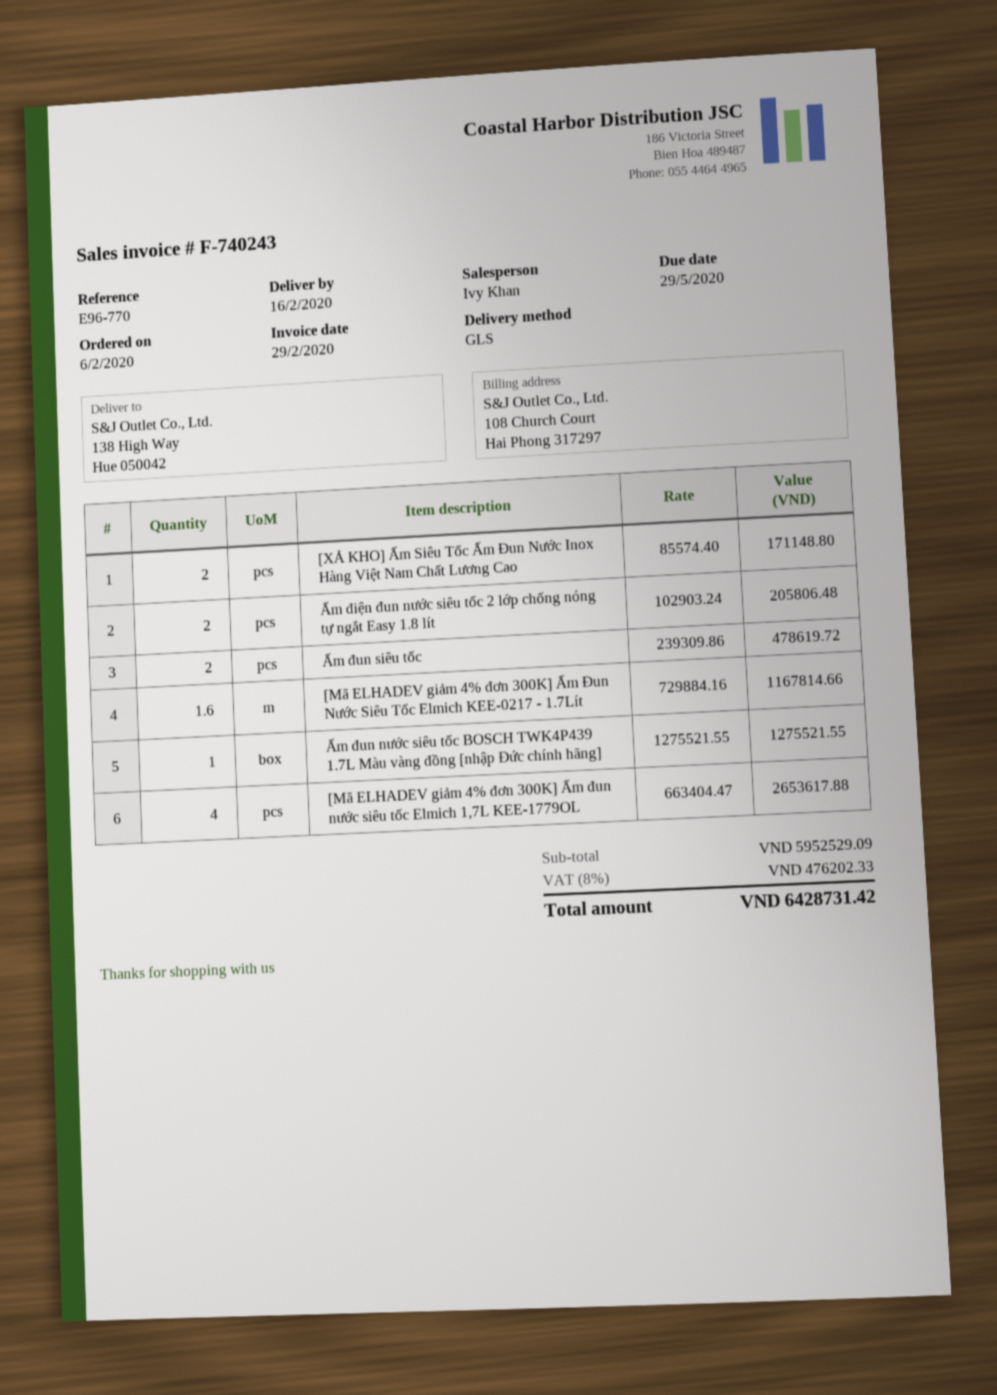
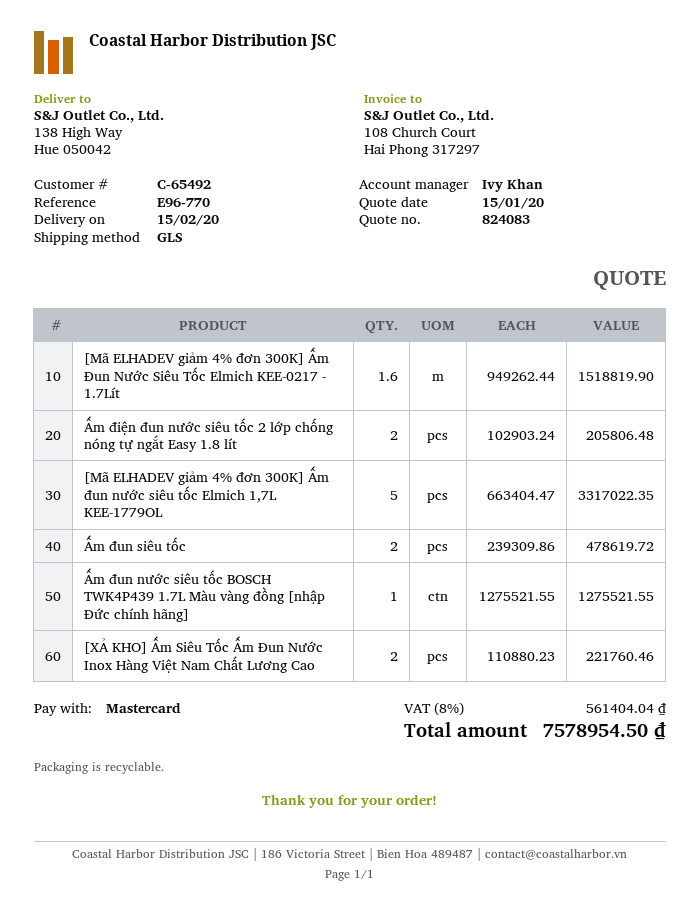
delivery date: 2020-02-16 -> 2020-02-15
[XẢ KHO] Ấm Siêu Tốc Ấm Đun Nước Inox Hàng Việt Nam Chất Lương Cao: 2 x 85574.40 = 171148.80 -> 2 x 110880.23 = 221760.46
[Mã ELHADEV giảm 4% đơn 300K] Ấm Đun Nước Siêu Tốc Elmich KEE-0217 - 1.7Lít: 1.6 x 729884.16 = 1167814.66 -> 1.6 x 949262.44 = 1518819.90
[Mã ELHADEV giảm 4% đơn 300K] Ấm đun nước siêu tốc Elmich 1,7L KEE-1779OL: 4 x 663404.47 = 2653617.88 -> 5 x 663404.47 = 3317022.35
tax: 8% = 476202.33 -> 8% = 561404.04
total: 6428731.42 -> 7578954.50

